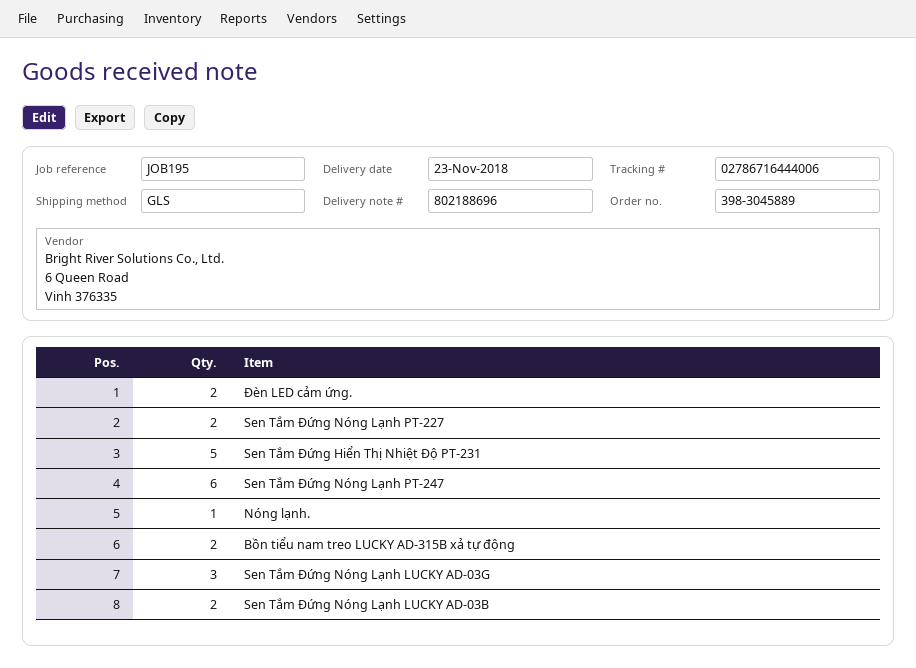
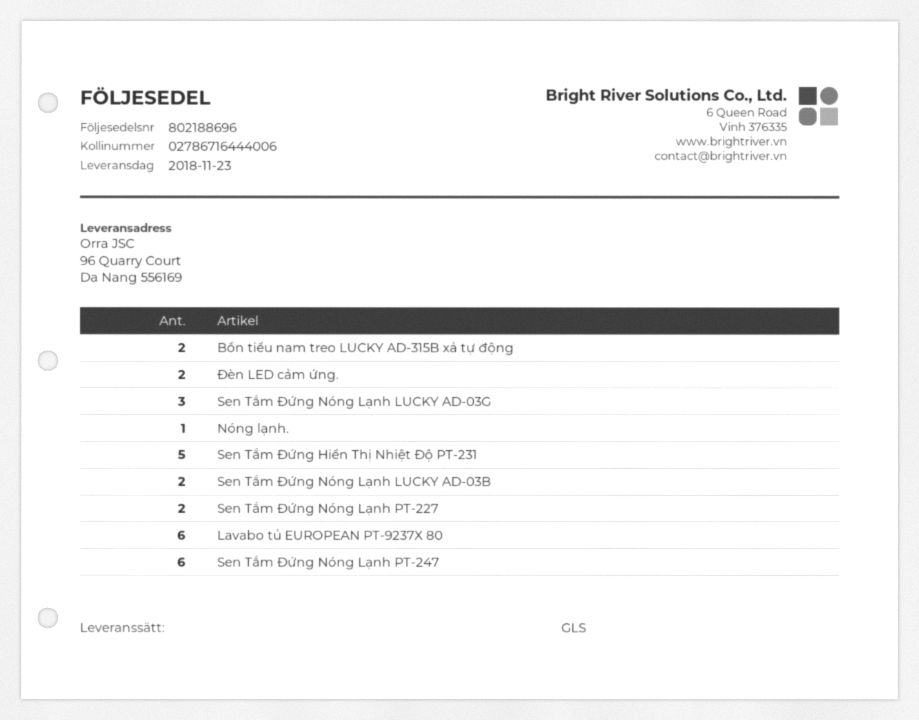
Lavabo tủ EUROPEAN PT-9237X 80: none -> 6

